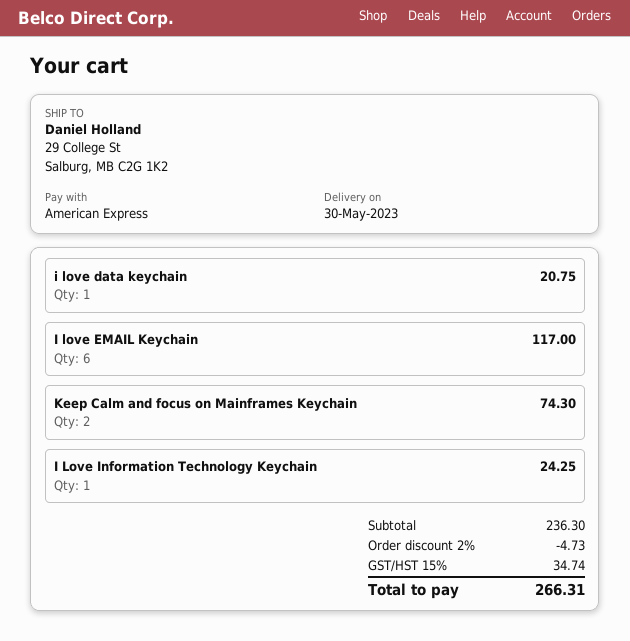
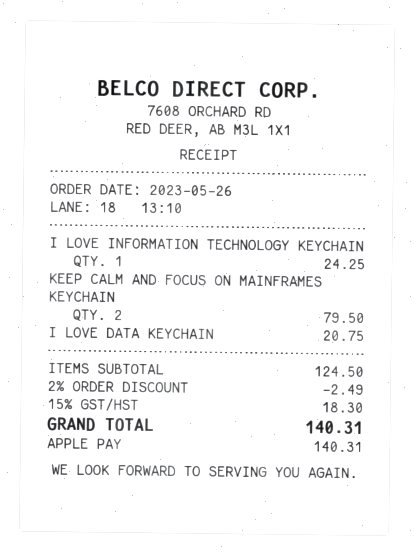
payment method: American Express -> Apple Pay
I love EMAIL Keychain: 6 for 117.00 -> none
Keep Calm and focus on Mainframes Keychain: 2 for 74.30 -> 2 for 79.50
subtotal: 236.30 -> 124.50
discount: 2% = 4.73 -> 2% = 2.49
tax: 15% = 34.74 -> 15% = 18.30
total: 266.31 -> 140.31

